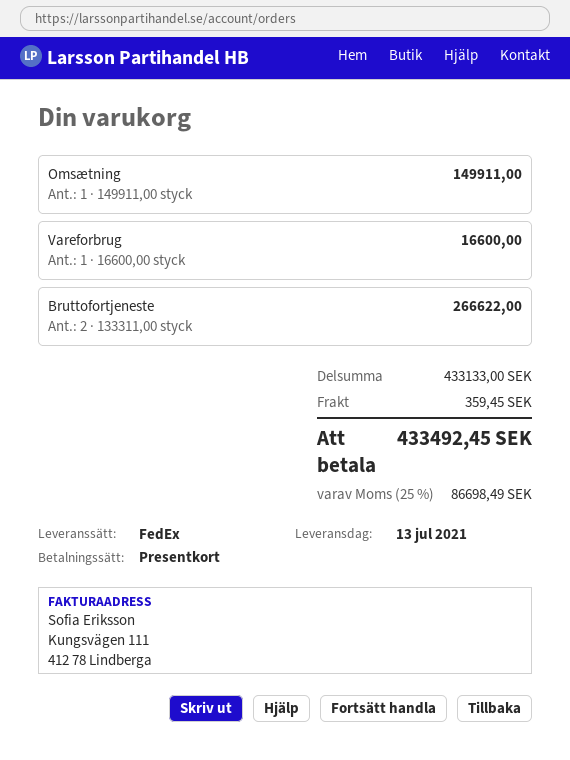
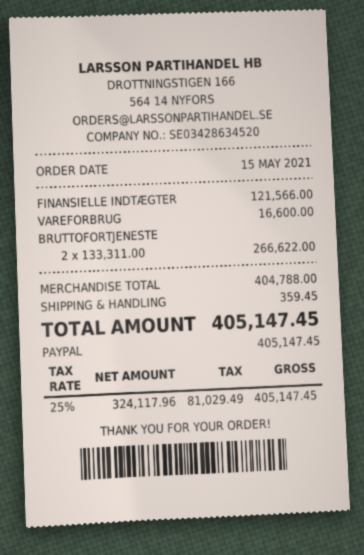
payment method: gift card -> PayPal
Omsætning: 1 x 149911.00 = 149911.00 -> none
FINANSIELLE INDTÆGTER: none -> 1 x 121566.00 = 121566.00
subtotal: 433133.00 -> 404788.00
tax: 25% = 86698.49 -> 25% = 81029.49
total: 433492.45 -> 405147.45

